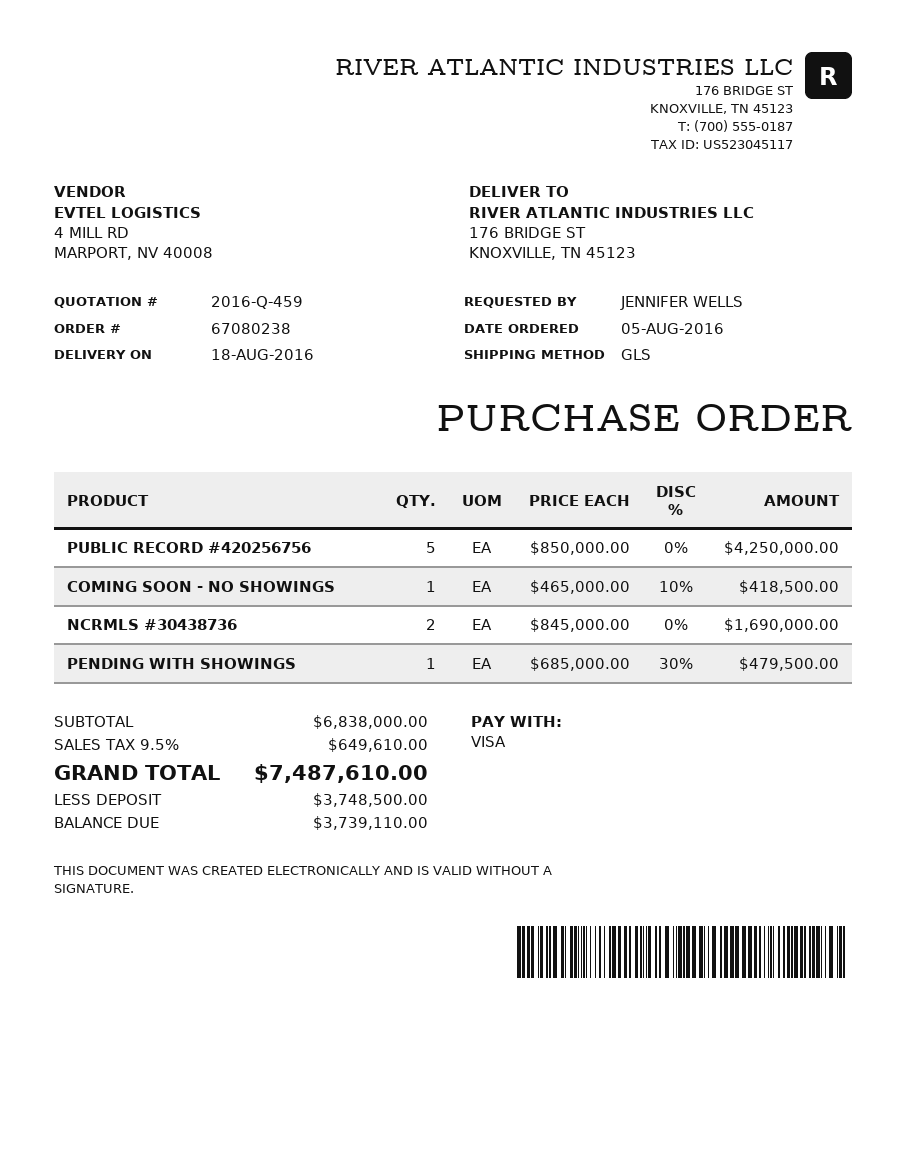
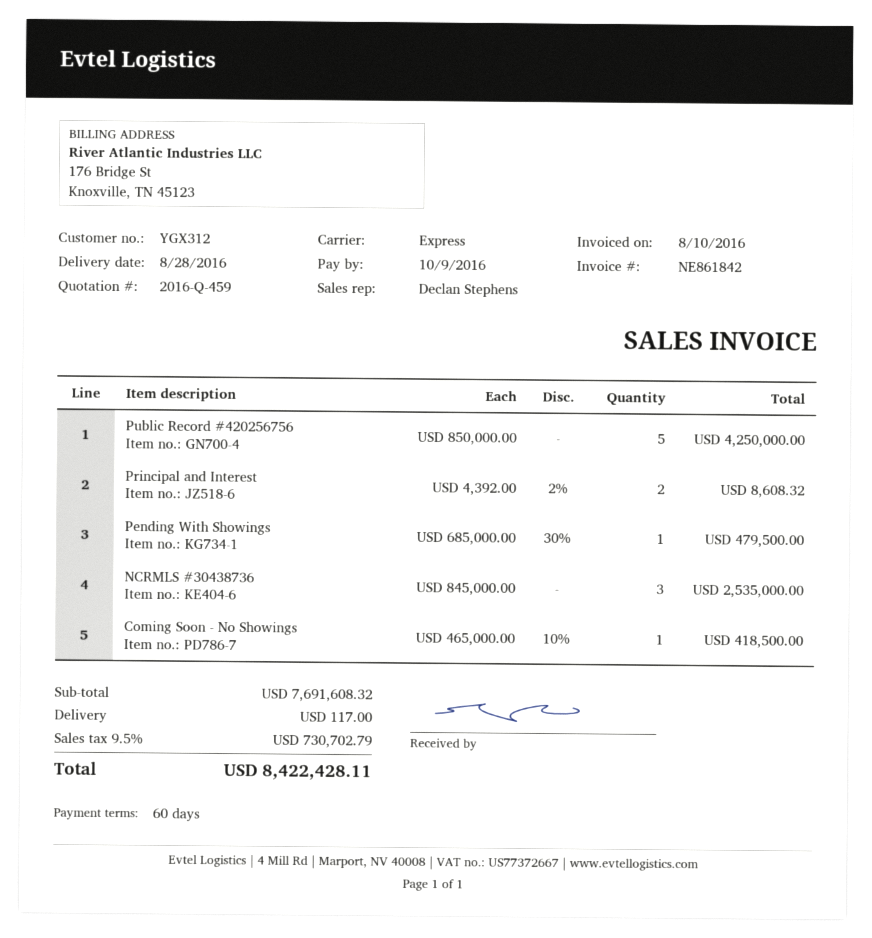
delivery date: 2016-08-18 -> 2016-08-28
shipping method: GLS -> express
NCRMLS #30438736: 2 x 845000.00 = 1690000.00 -> 3 x 845000.00 = 2535000.00
Principal and Interest: none -> 2 x 4392.00 - 2% = 8608.32
subtotal: 6838000.00 -> 7691608.32
shipping: none -> 117.00
tax: 9.5% = 649610.00 -> 9.5% = 730702.79
total: 7487610.00 -> 8422428.11

